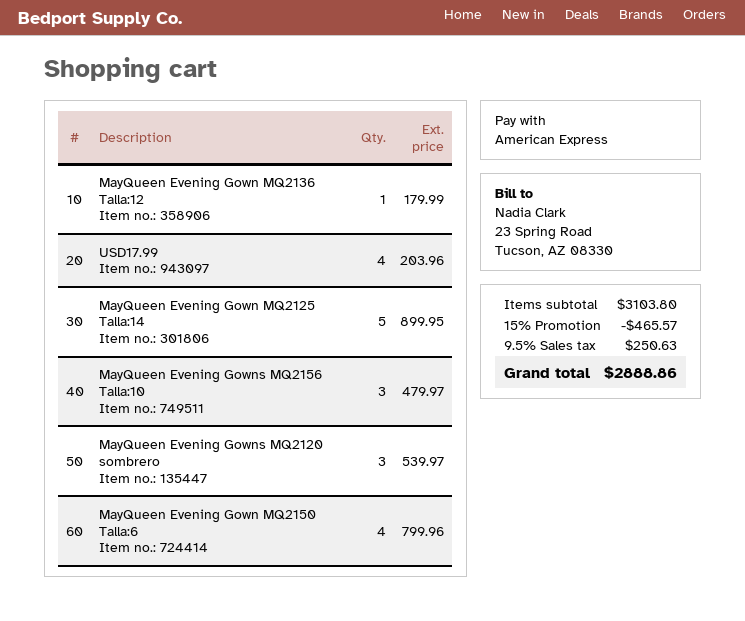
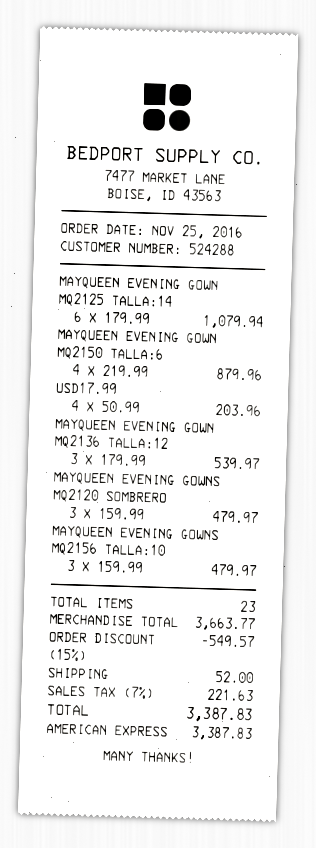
MayQueen Evening Gown MQ2136 Talla:12: 1 for 179.99 -> 3 for 539.97
MayQueen Evening Gown MQ2125 Talla:14: 5 for 899.95 -> 6 for 1079.94
MayQueen Evening Gowns MQ2120 sombrero: 3 for 539.97 -> 3 for 479.97
MayQueen Evening Gown MQ2150 Talla:6: 4 for 799.96 -> 4 for 879.96
subtotal: 3103.80 -> 3663.77
discount: 15% = 465.57 -> 15% = 549.57
shipping: none -> 52.00
tax: 9.5% = 250.63 -> 7% = 221.63
total: 2888.86 -> 3387.83

